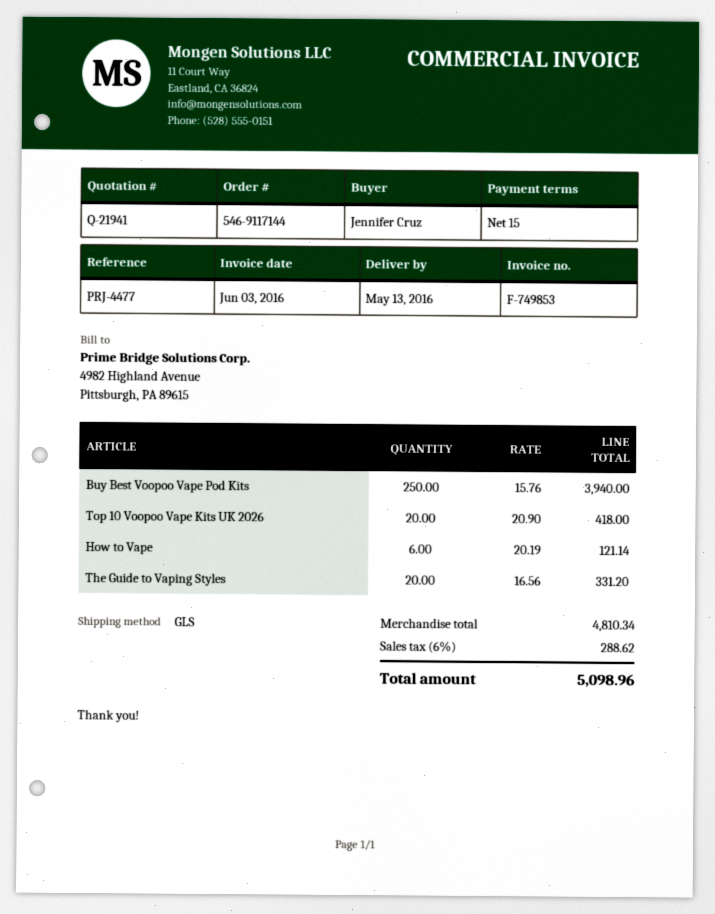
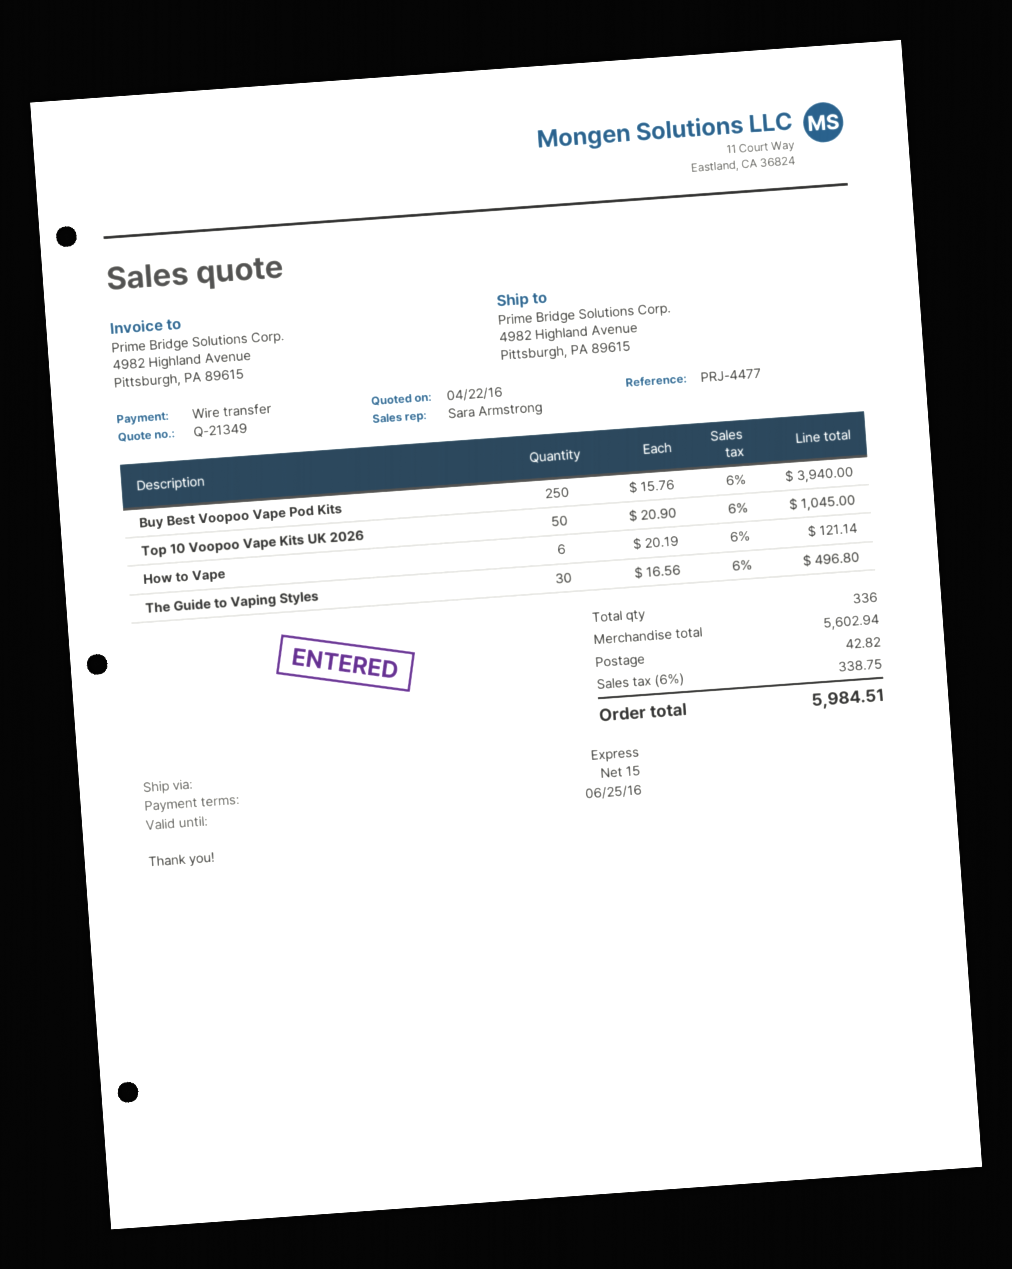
quote number: Q-21941 -> Q-21349
shipping method: GLS -> express
Top 10 Voopoo Vape Kits UK 2026: 20 x 20.90 = 418.00 -> 50 x 20.90 = 1045.00
The Guide to Vaping Styles: 20 x 16.56 = 331.20 -> 30 x 16.56 = 496.80
subtotal: 4810.34 -> 5602.94
shipping: none -> 42.82
tax: 6% = 288.62 -> 6% = 338.75
total: 5098.96 -> 5984.51

